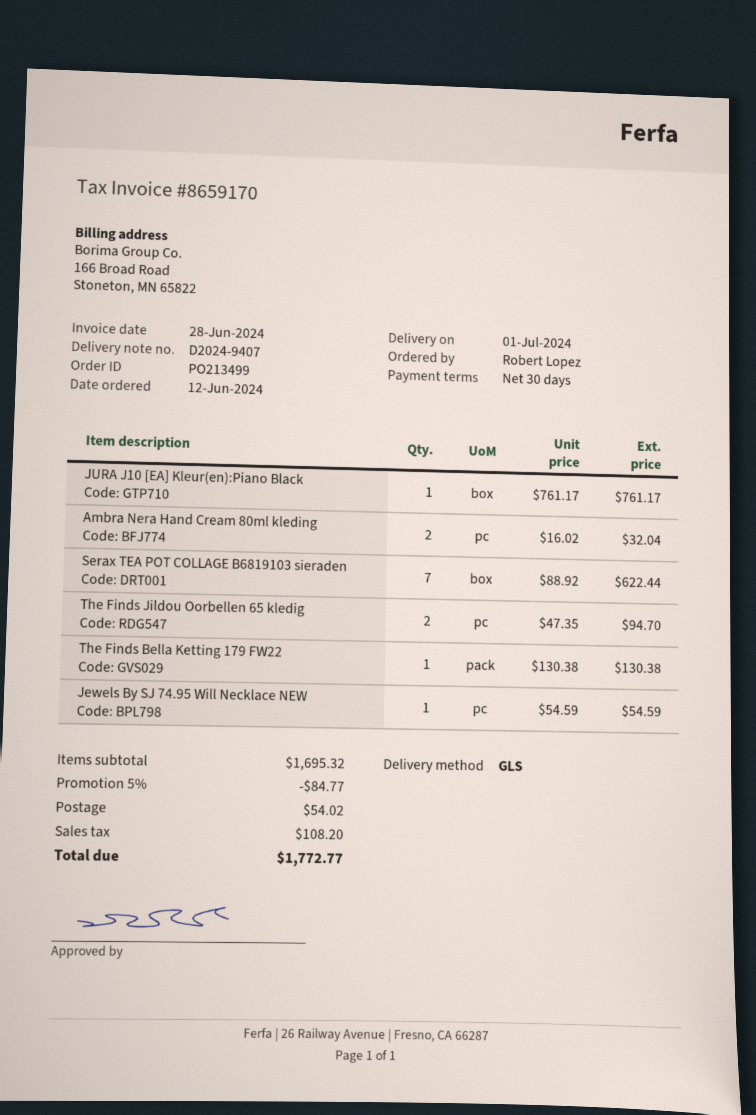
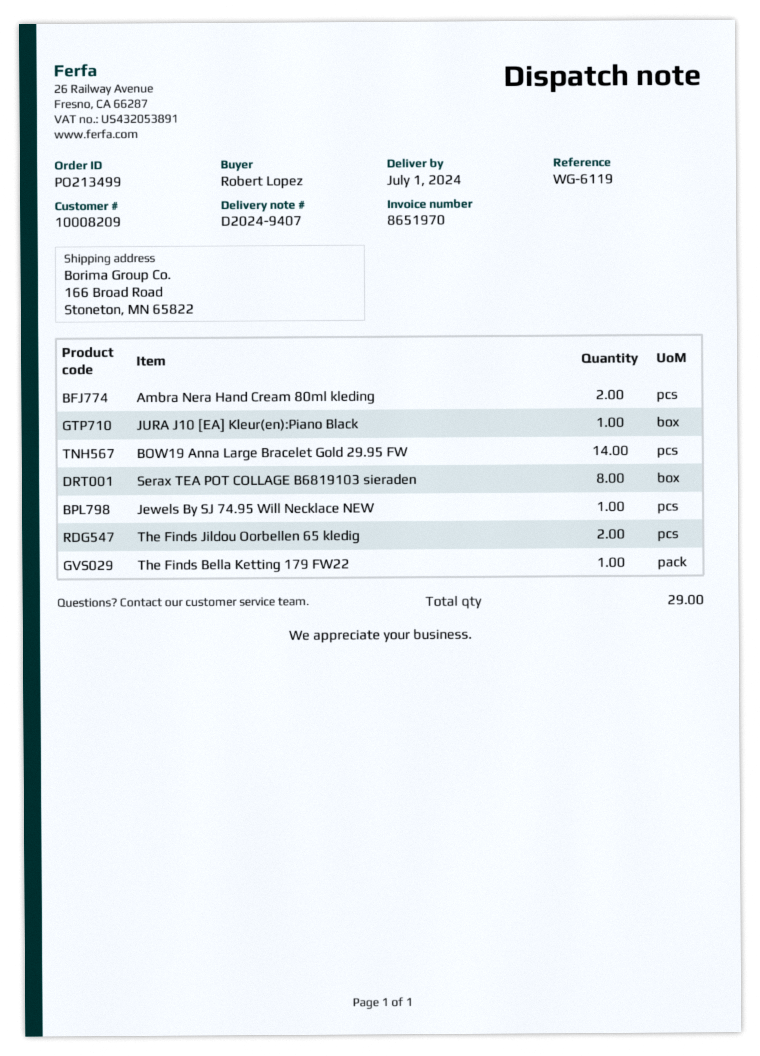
invoice number: 8659170 -> 8651970
Serax TEA POT COLLAGE B6819103 sieraden: 7 -> 8
BOW19 Anna Large Bracelet Gold 29.95 FW: none -> 14

